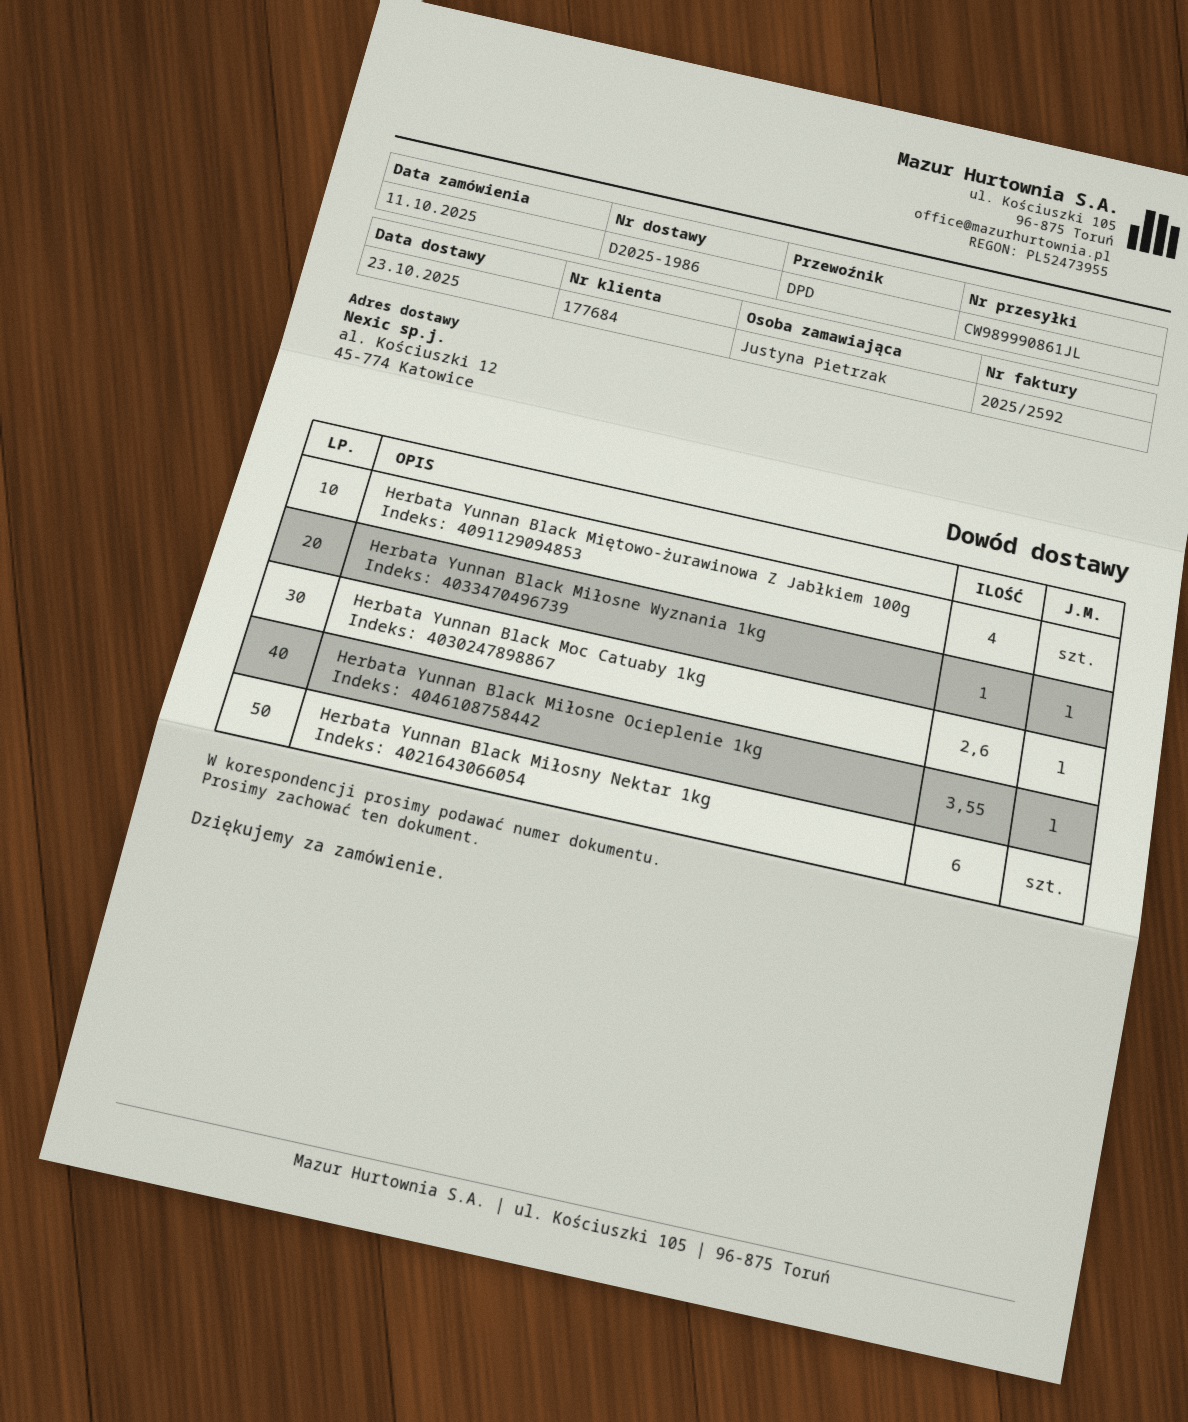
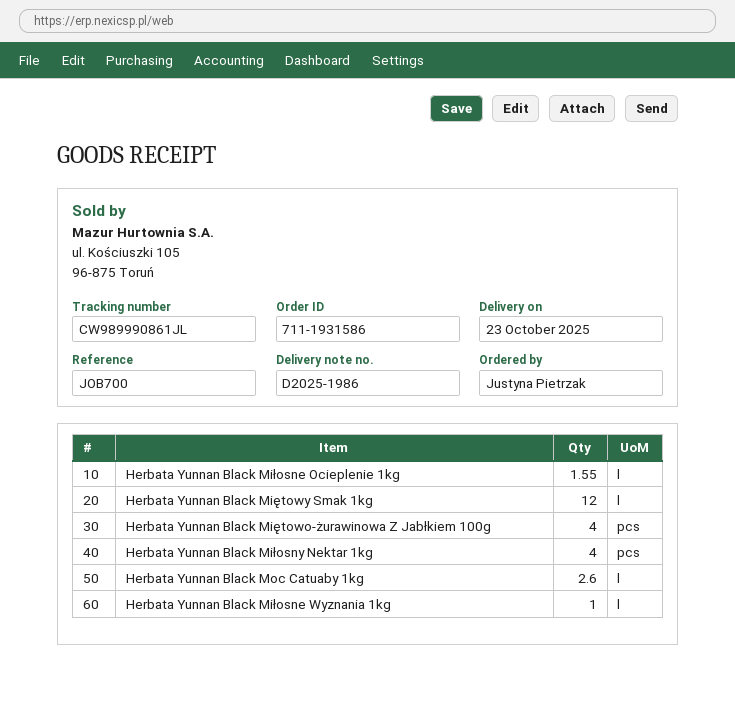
Herbata Yunnan Black Miłosne Ocieplenie 1kg: 3.55 -> 1.55
Herbata Yunnan Black Miłosny Nektar 1kg: 6 -> 4
Herbata Yunnan Black Miętowy Smak 1kg: none -> 12

